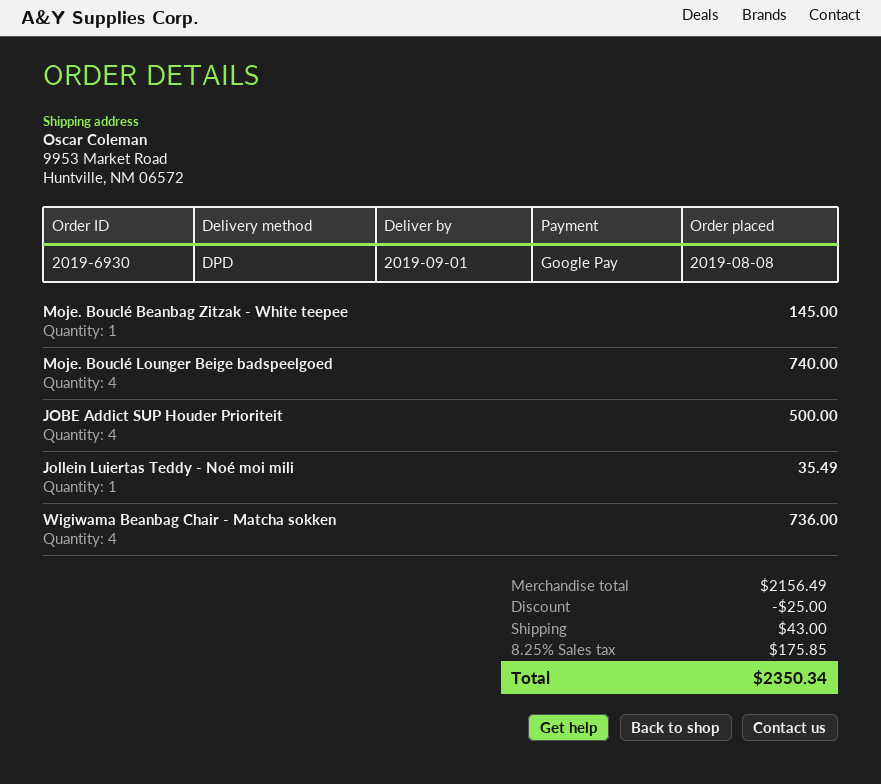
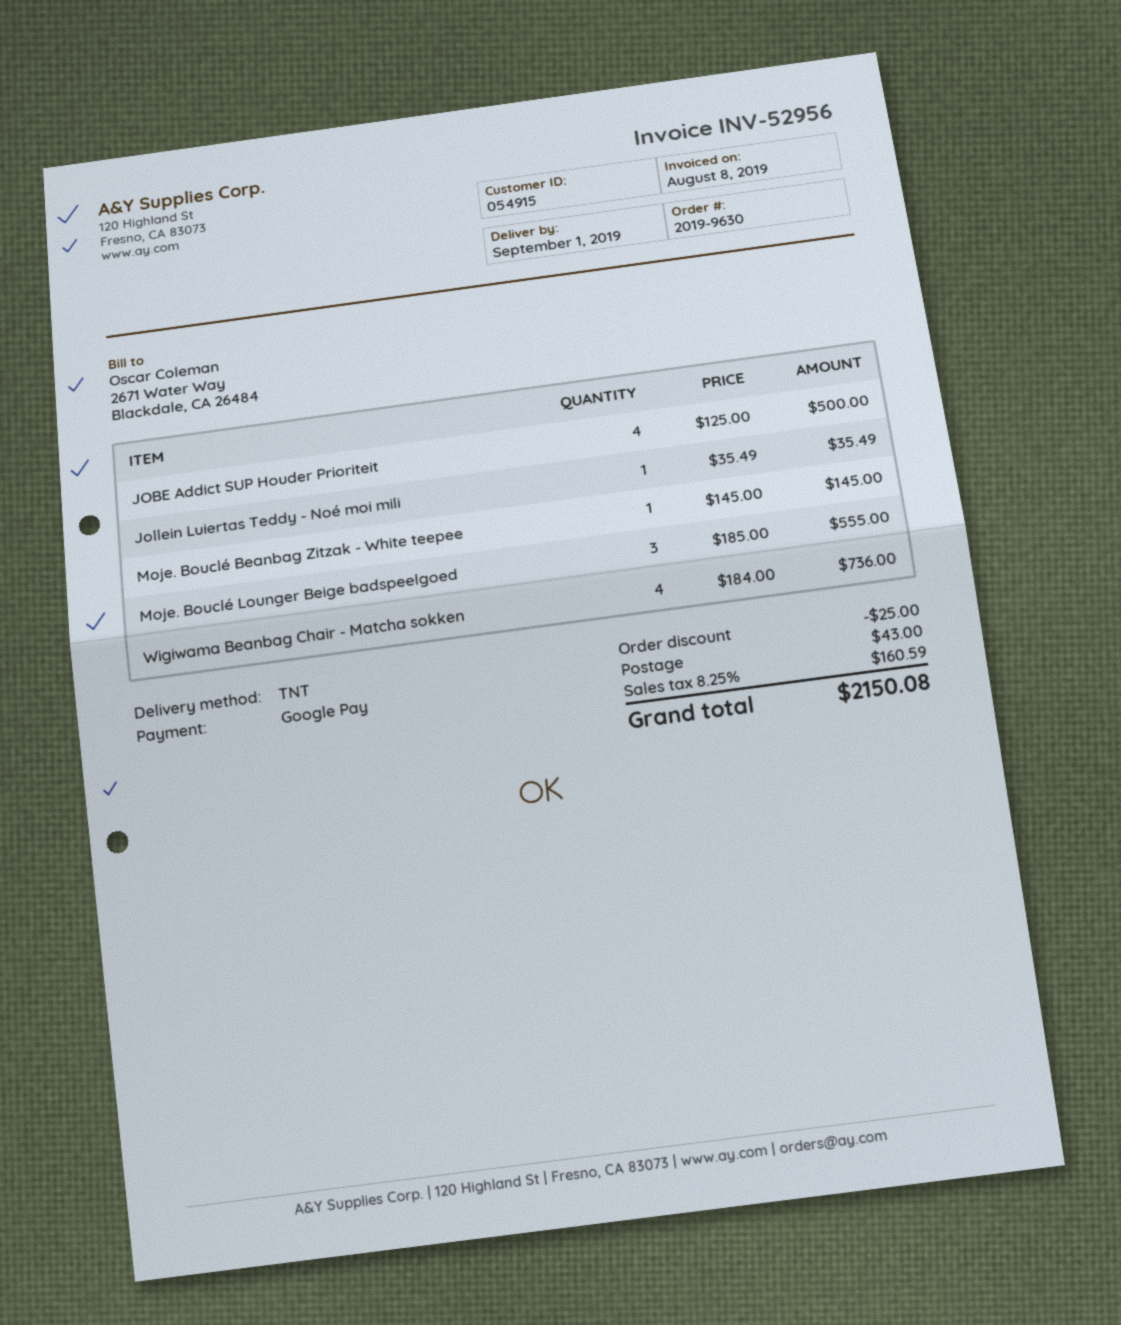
order number: 2019-6930 -> 2019-9630
shipping method: DPD -> TNT
Moje. Bouclé Lounger Beige badspeelgoed: 4 for 740.00 -> 3 for 555.00
tax: 8.25% = 175.85 -> 8.25% = 160.59
total: 2350.34 -> 2150.08

